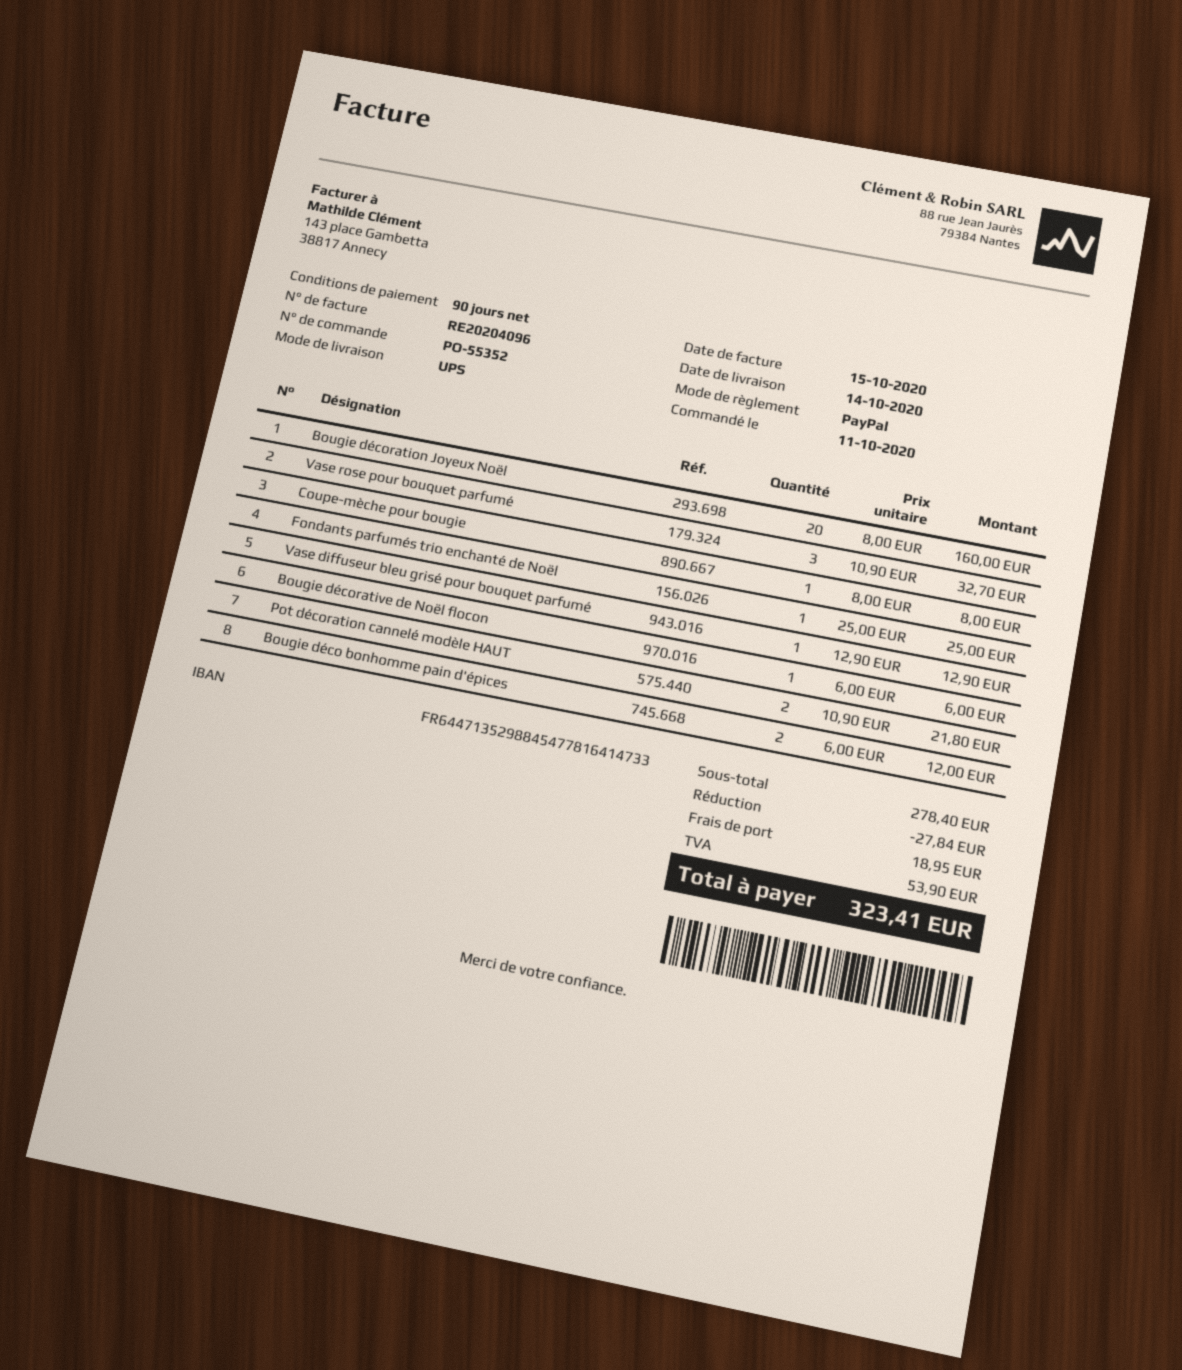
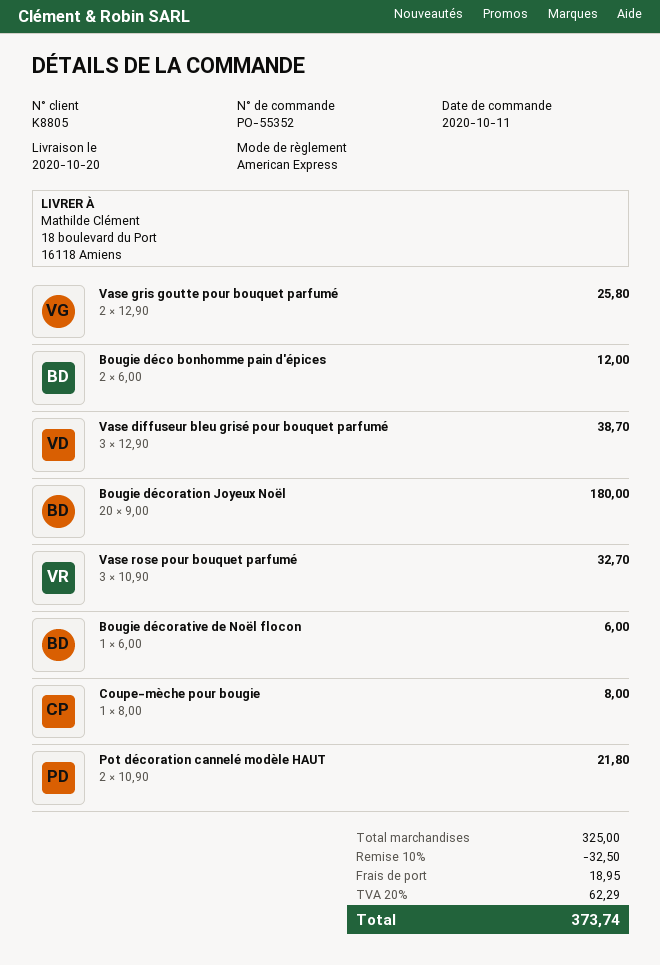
delivery date: 2020-10-14 -> 2020-10-20
payment method: PayPal -> American Express
Bougie décoration Joyeux Noël: 20 x 8.00 = 160.00 -> 20 x 9.00 = 180.00
Fondants parfumés trio enchanté de Noël: 1 x 25.00 = 25.00 -> none
Vase diffuseur bleu grisé pour bouquet parfumé: 1 x 12.90 = 12.90 -> 3 x 12.90 = 38.70
Vase gris goutte pour bouquet parfumé: none -> 2 x 12.90 = 25.80
subtotal: 278.40 -> 325.00
discount: 27.84 -> 32.50
tax: 53.90 -> 62.29
total: 323.41 -> 373.74

